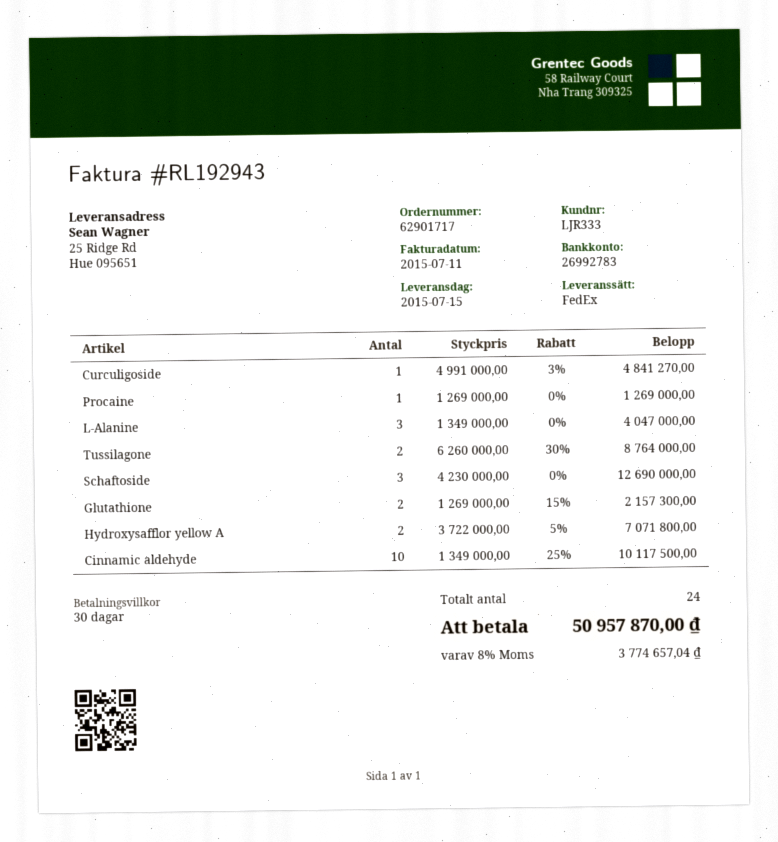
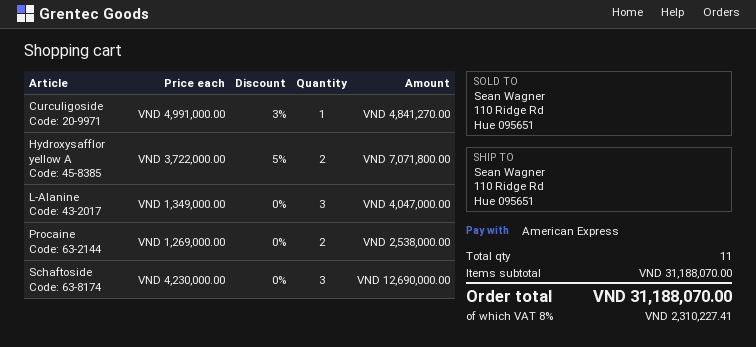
ship to: 25 Ridge Rd, Hue 095651 -> 110 Ridge Rd, Hue 095651
Procaine: 1 x 1269000.00 = 1269000.00 -> 2 x 1269000.00 = 2538000.00
Tussilagone: 2 x 6260000.00 - 30% = 8764000.00 -> none
Glutathione: 2 x 1269000.00 - 15% = 2157300.00 -> none
Cinnamic aldehyde: 10 x 1349000.00 - 25% = 10117500.00 -> none
total quantity: 24 -> 11
tax: 8% = 3774657.04 -> 8% = 2310227.41
total: 50957870.00 -> 31188070.00

